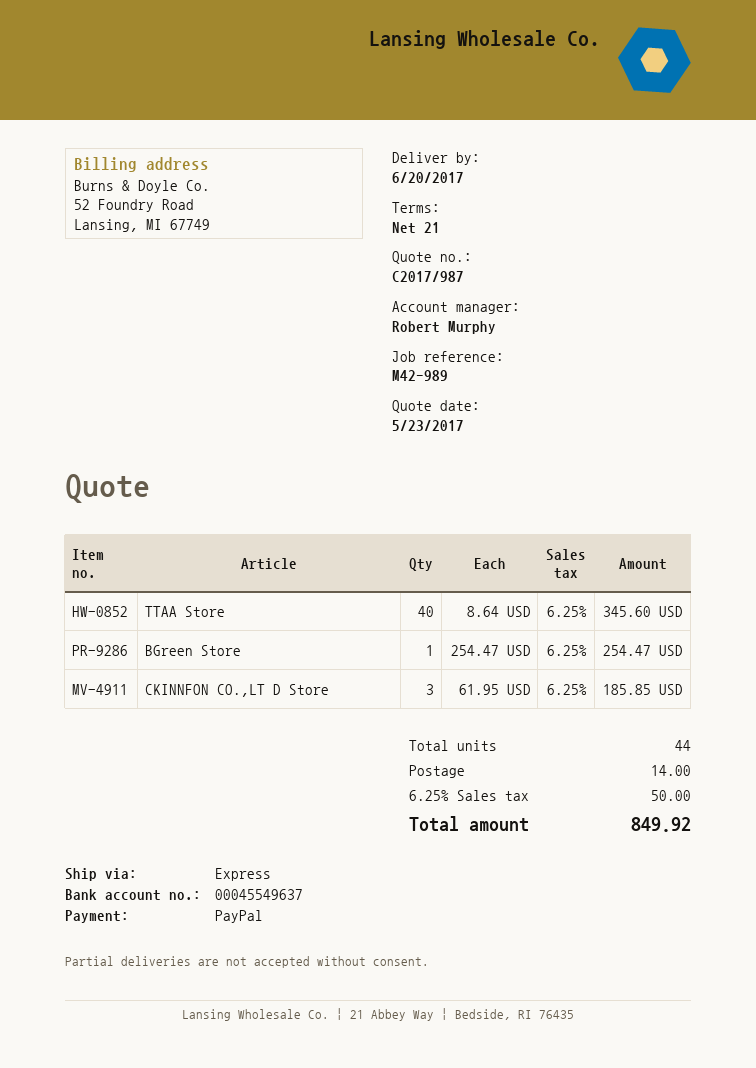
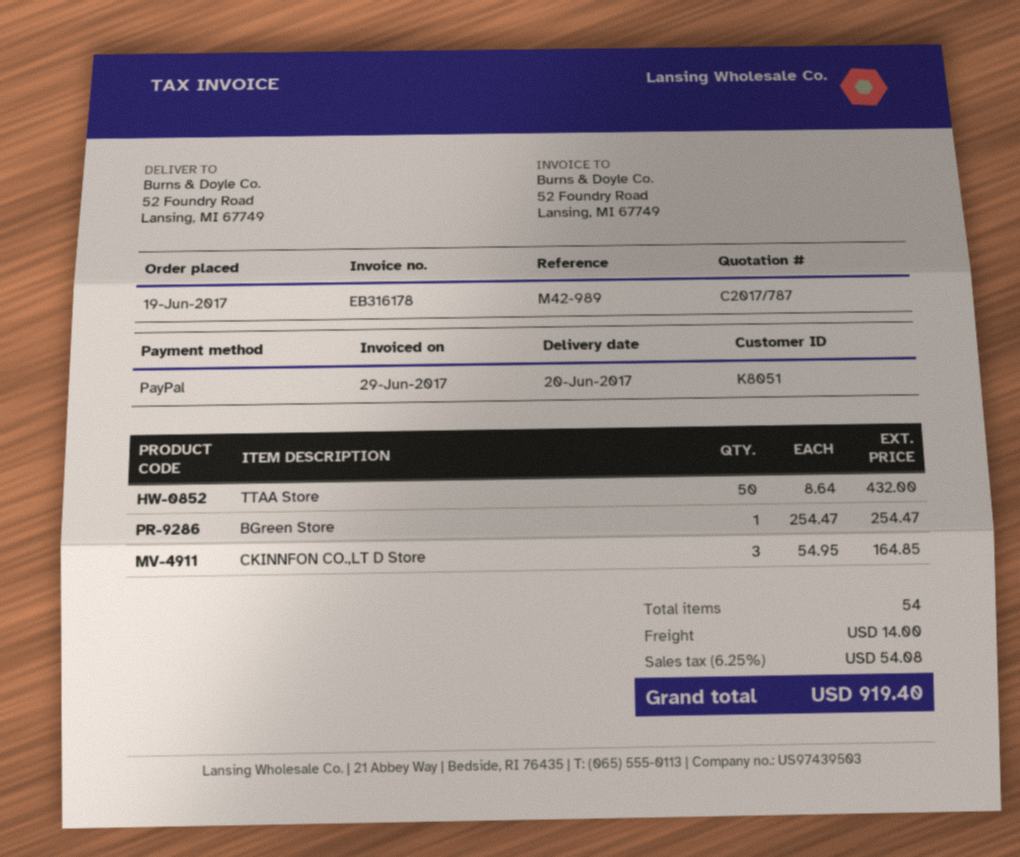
quote number: C2017/987 -> C2017/787
TTAA Store: 40 x 8.64 = 345.60 -> 50 x 8.64 = 432.00
CKINNFON CO.,LT D Store: 3 x 61.95 = 185.85 -> 3 x 54.95 = 164.85
total quantity: 44 -> 54
tax: 6.25% = 50.00 -> 6.25% = 54.08
total: 849.92 -> 919.40

